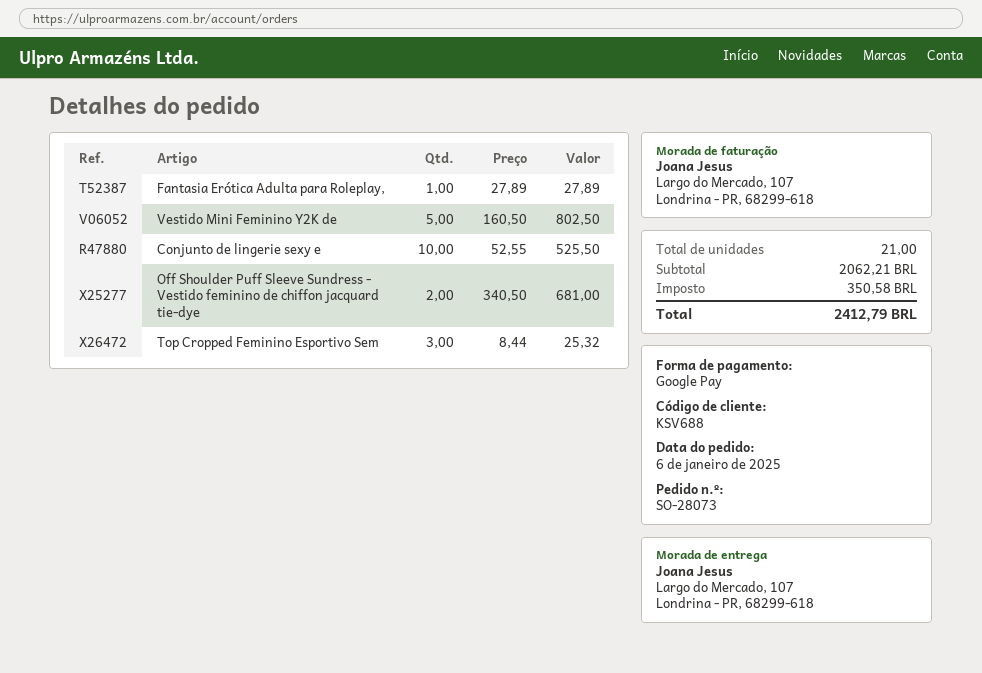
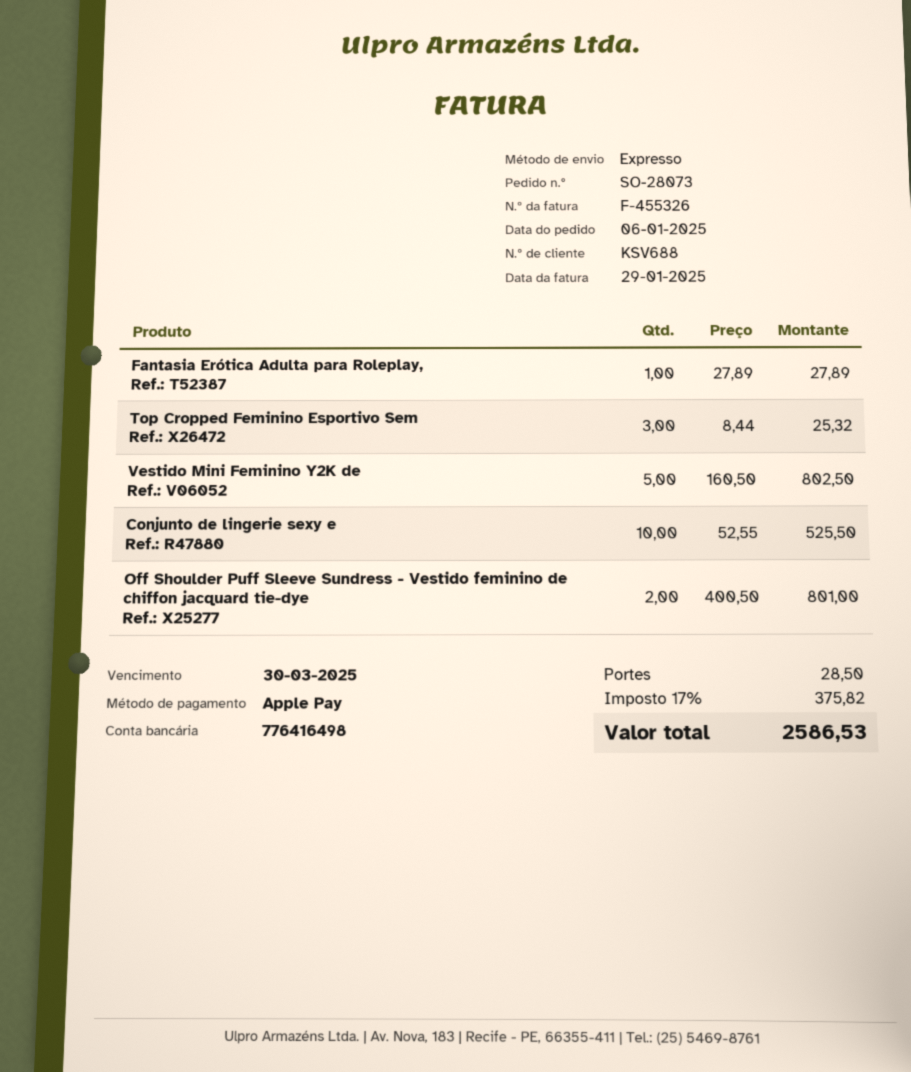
payment method: Google Pay -> Apple Pay
Off Shoulder Puff Sleeve Sundress - Vestido feminino de chiffon jacquard tie-dye: 2 x 340.50 = 681.00 -> 2 x 400.50 = 801.00
shipping: none -> 28.50
tax: 350.58 -> 375.82
total: 2412.79 -> 2586.53

